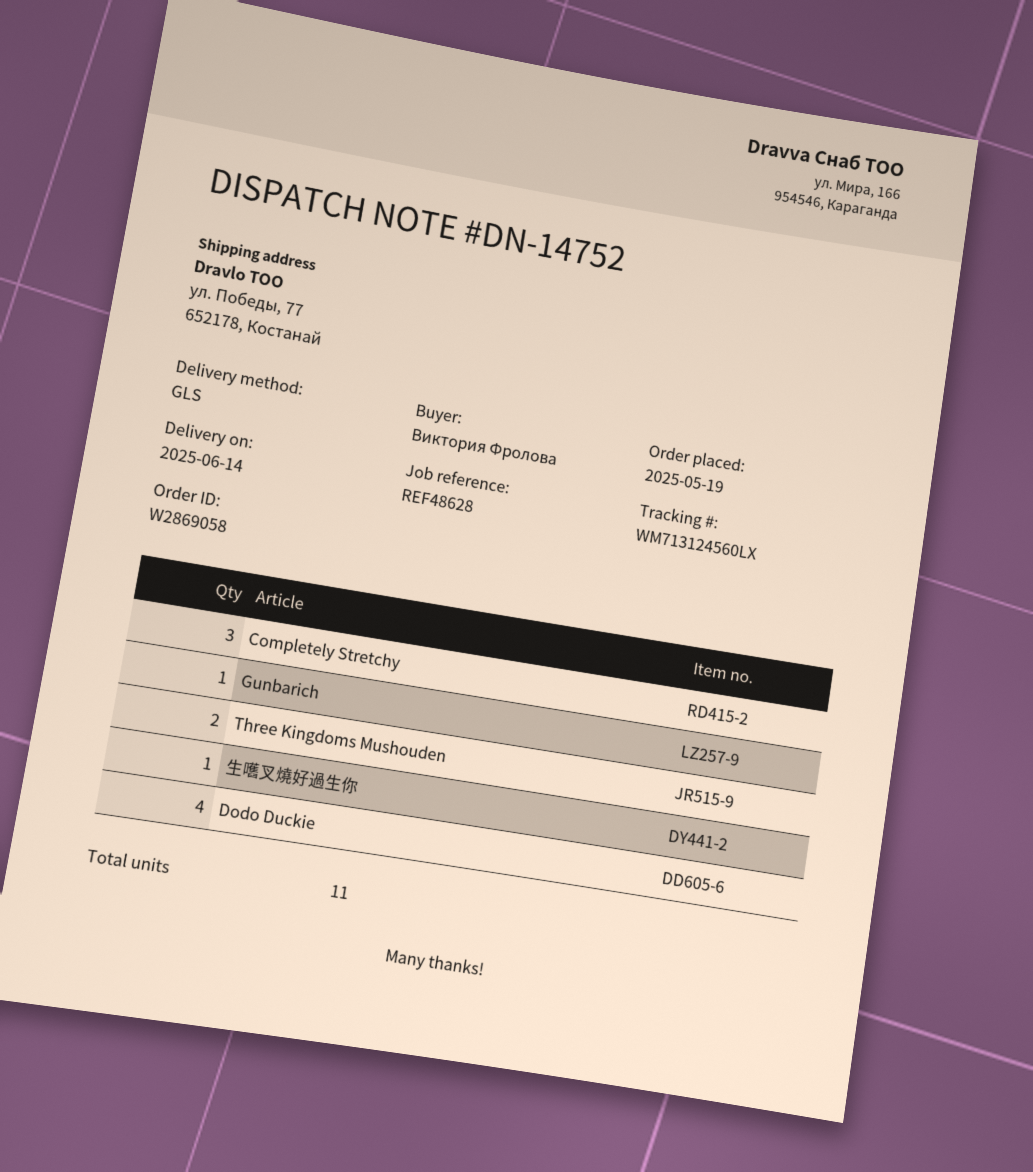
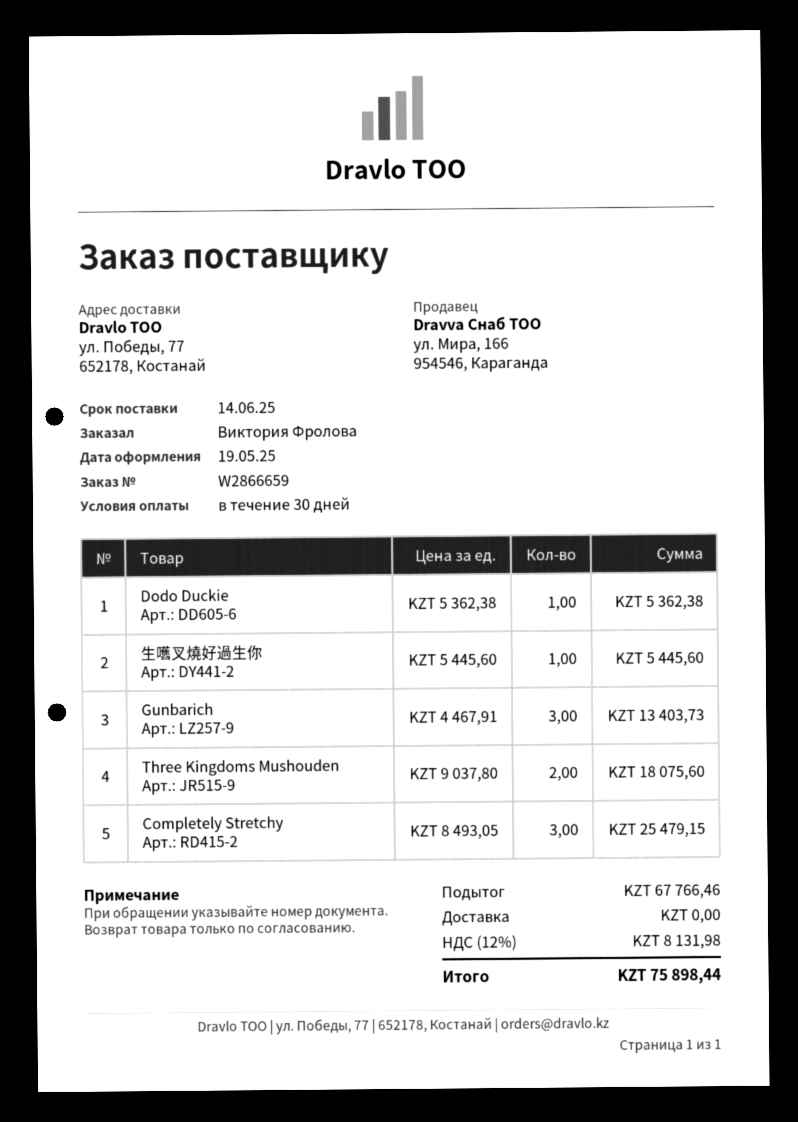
order number: W2869058 -> W2866659
Gunbarich: 1 -> 3
Dodo Duckie: 4 -> 1

